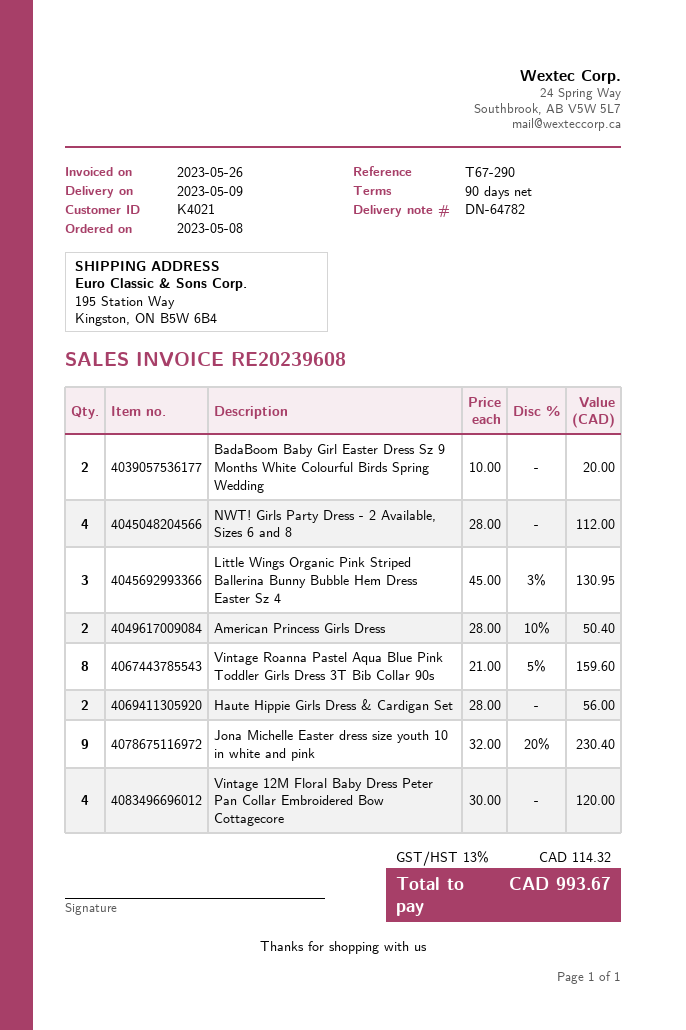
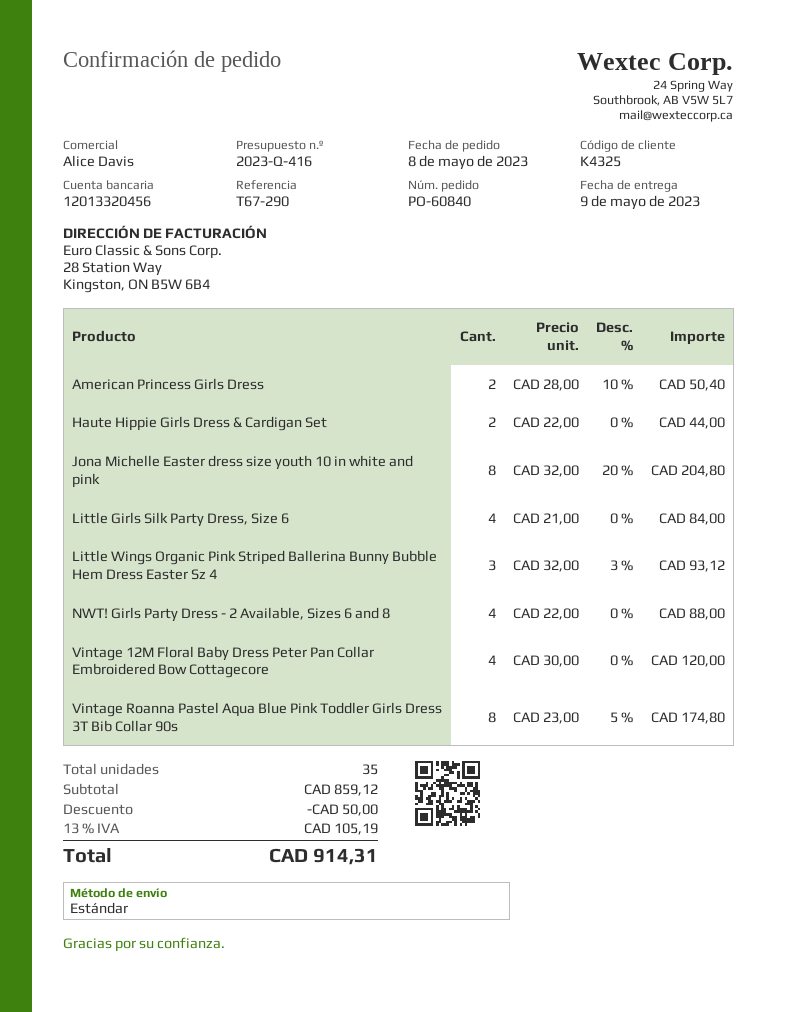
customer number: K4021 -> K4325
BadaBoom Baby Girl Easter Dress Sz 9 Months White Colourful Birds Spring Wedding: 2 x 10.00 = 20.00 -> none
NWT! Girls Party Dress - 2 Available, Sizes 6 and 8: 4 x 28.00 = 112.00 -> 4 x 22.00 = 88.00
Little Wings Organic Pink Striped Ballerina Bunny Bubble Hem Dress Easter Sz 4: 3 x 45.00 - 3% = 130.95 -> 3 x 32.00 - 3% = 93.12
Vintage Roanna Pastel Aqua Blue Pink Toddler Girls Dress 3T Bib Collar 90s: 8 x 21.00 - 5% = 159.60 -> 8 x 23.00 - 5% = 174.80
Haute Hippie Girls Dress & Cardigan Set: 2 x 28.00 = 56.00 -> 2 x 22.00 = 44.00
Jona Michelle Easter dress size youth 10 in white and pink: 9 x 32.00 - 20% = 230.40 -> 8 x 32.00 - 20% = 204.80
Little Girls Silk Party Dress, Size 6: none -> 4 x 21.00 = 84.00
discount: none -> 50.00
tax: 13% = 114.32 -> 13% = 105.19
total: 993.67 -> 914.31

